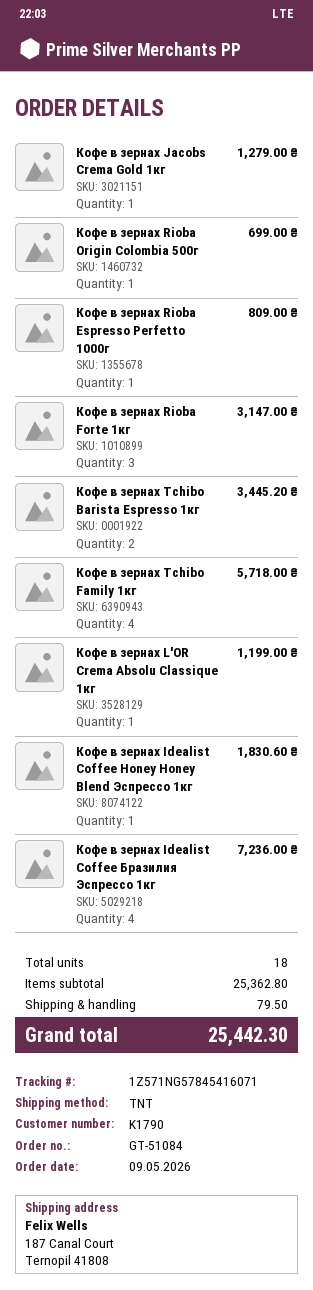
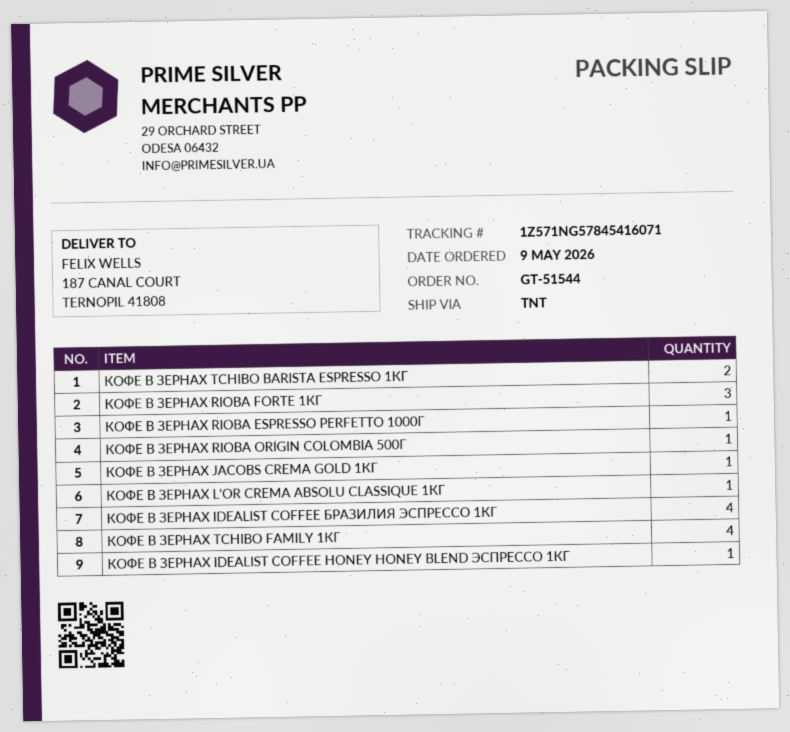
order number: GT-51084 -> GT-51544

